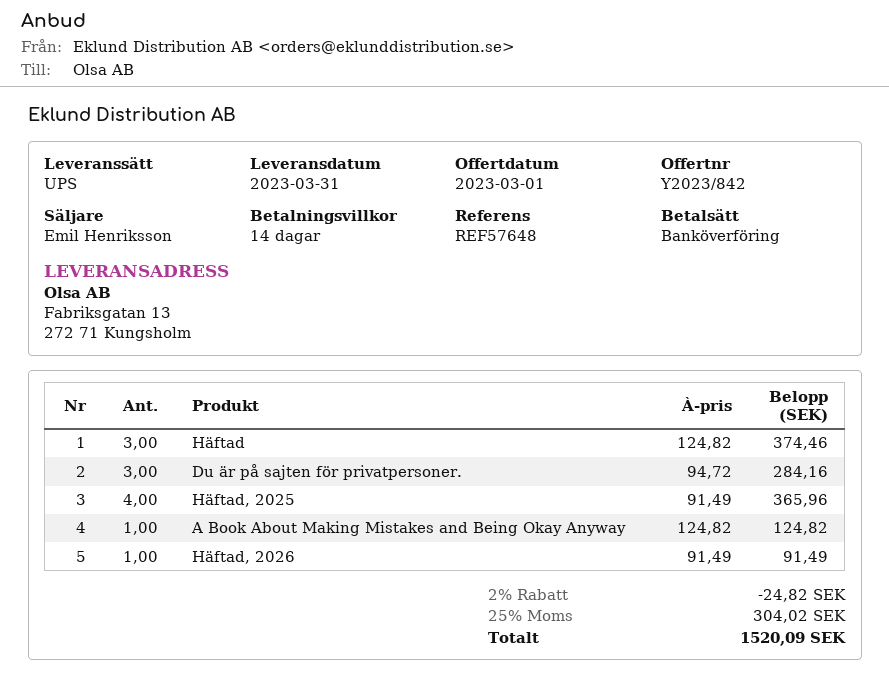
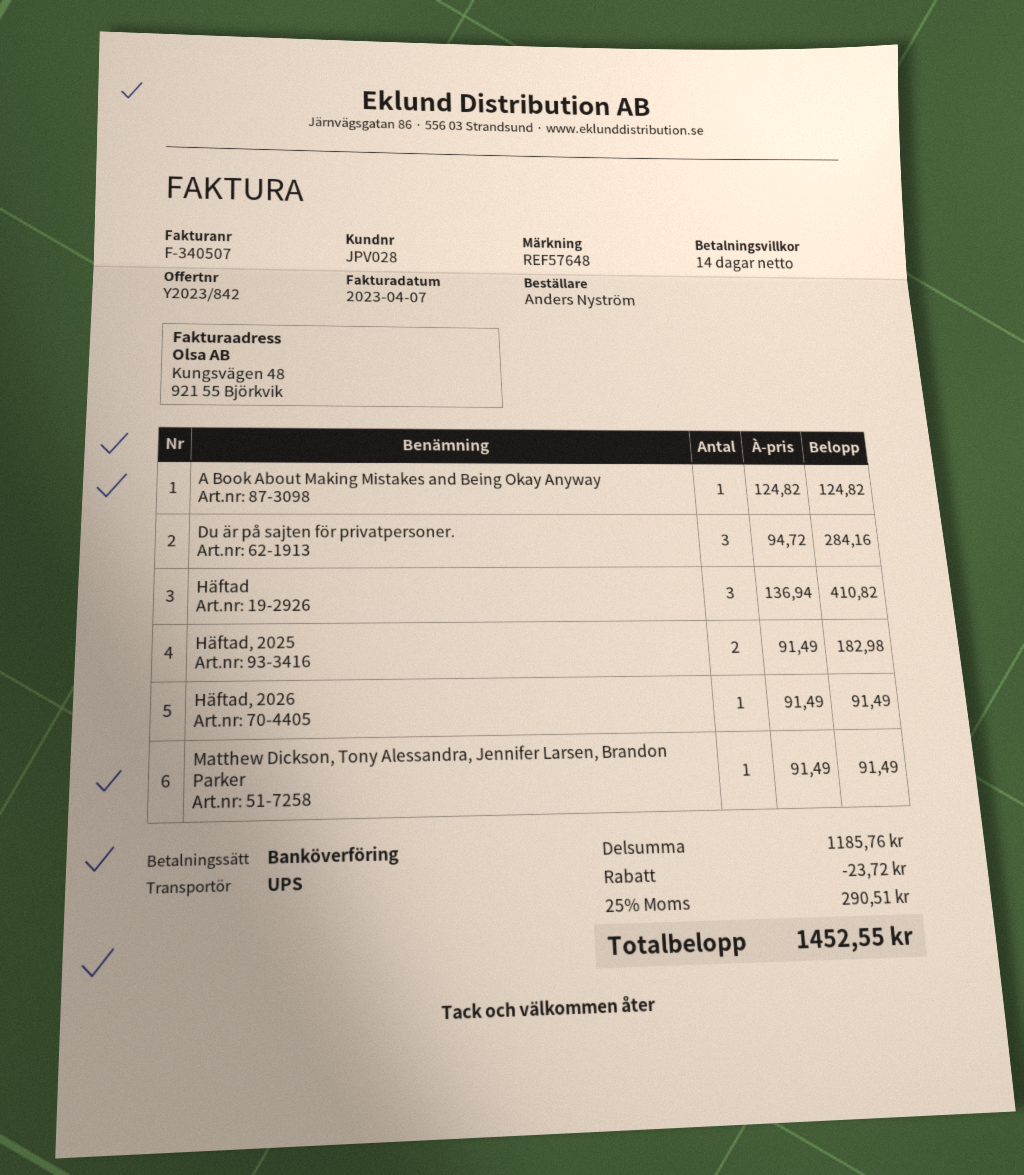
Häftad: 3 x 124.82 = 374.46 -> 3 x 136.94 = 410.82
Häftad, 2025: 4 x 91.49 = 365.96 -> 2 x 91.49 = 182.98
Matthew Dickson, Tony Alessandra, Jennifer Larsen, Brandon Parker: none -> 1 x 91.49 = 91.49
discount: 24.82 -> 23.72
tax: 25% = 304.02 -> 25% = 290.51
total: 1520.09 -> 1452.55

